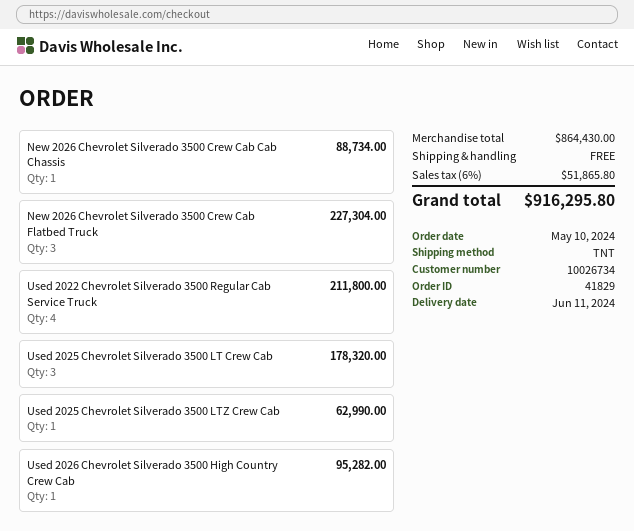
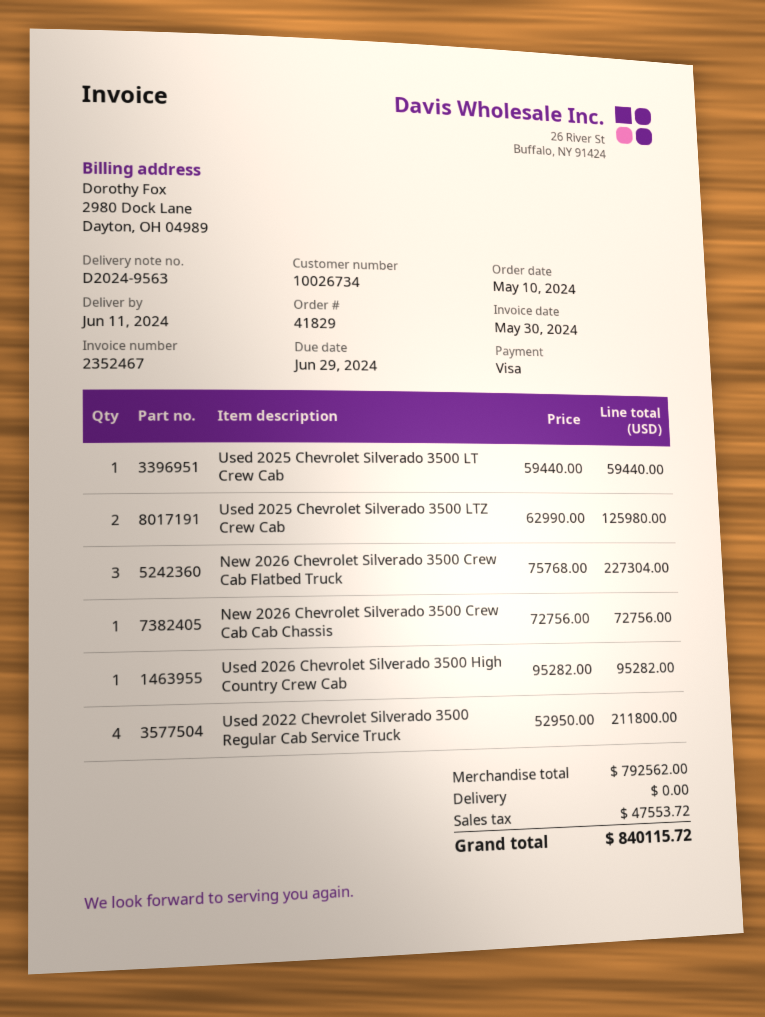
New 2026 Chevrolet Silverado 3500 Crew Cab Cab Chassis: 1 for 88734.00 -> 1 for 72756.00
Used 2025 Chevrolet Silverado 3500 LT Crew Cab: 3 for 178320.00 -> 1 for 59440.00
Used 2025 Chevrolet Silverado 3500 LTZ Crew Cab: 1 for 62990.00 -> 2 for 125980.00
subtotal: 864430.00 -> 792562.00
tax: 51865.80 -> 47553.72
total: 916295.80 -> 840115.72

